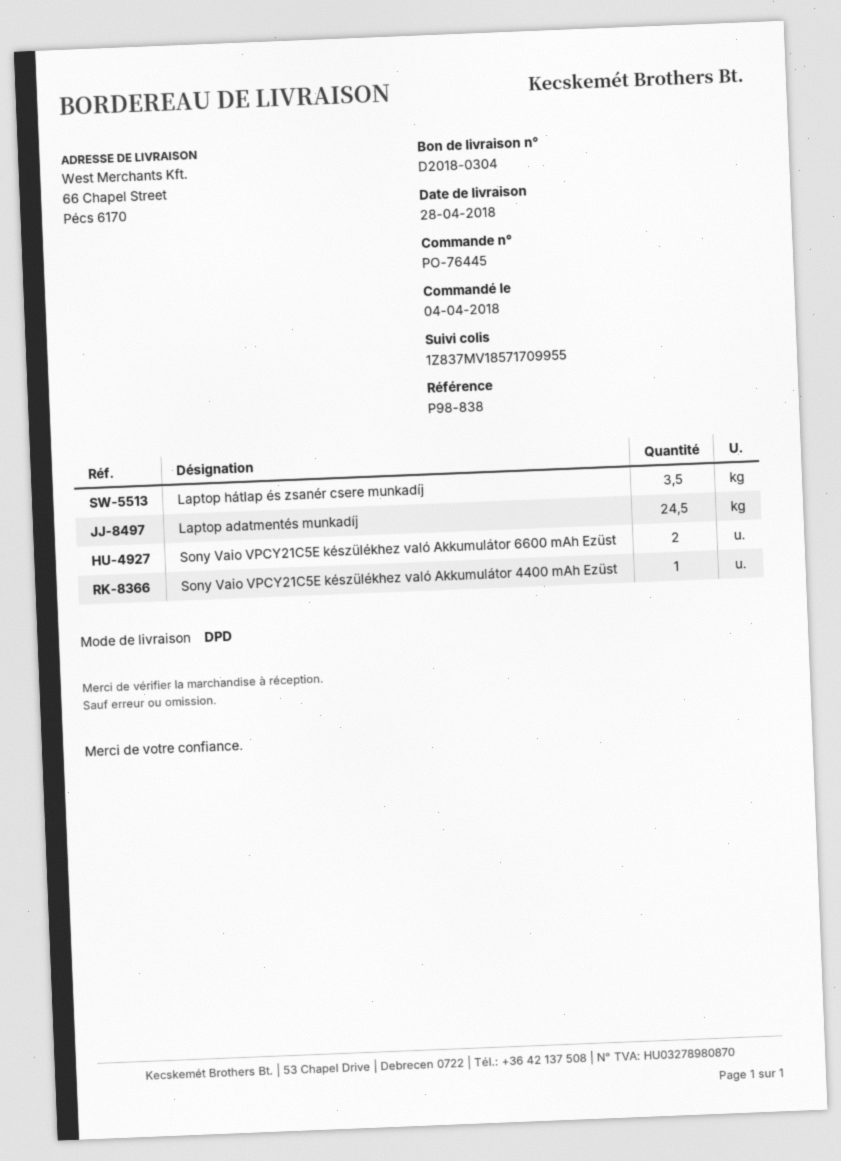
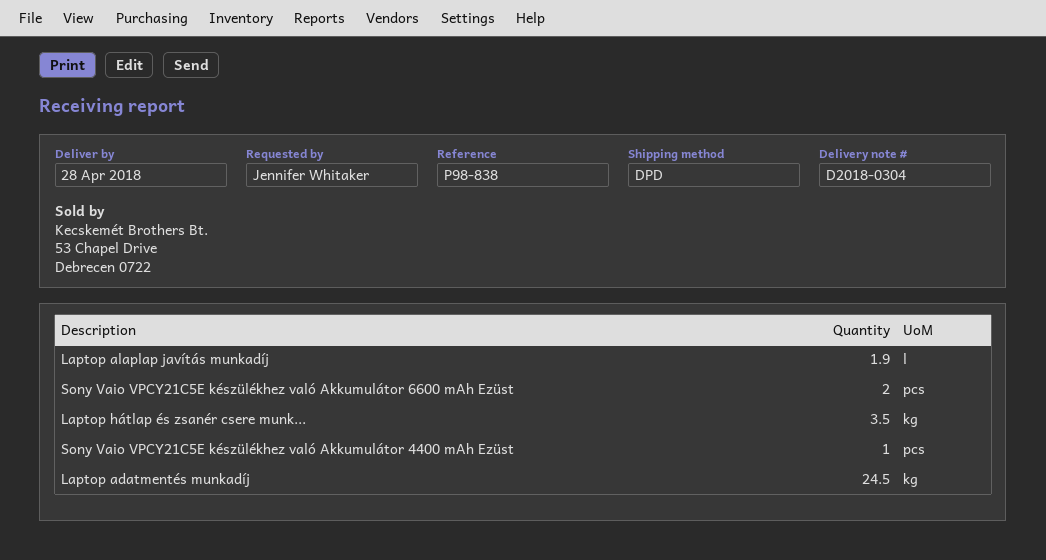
Laptop alaplap javítás munkadíj: none -> 1.9

